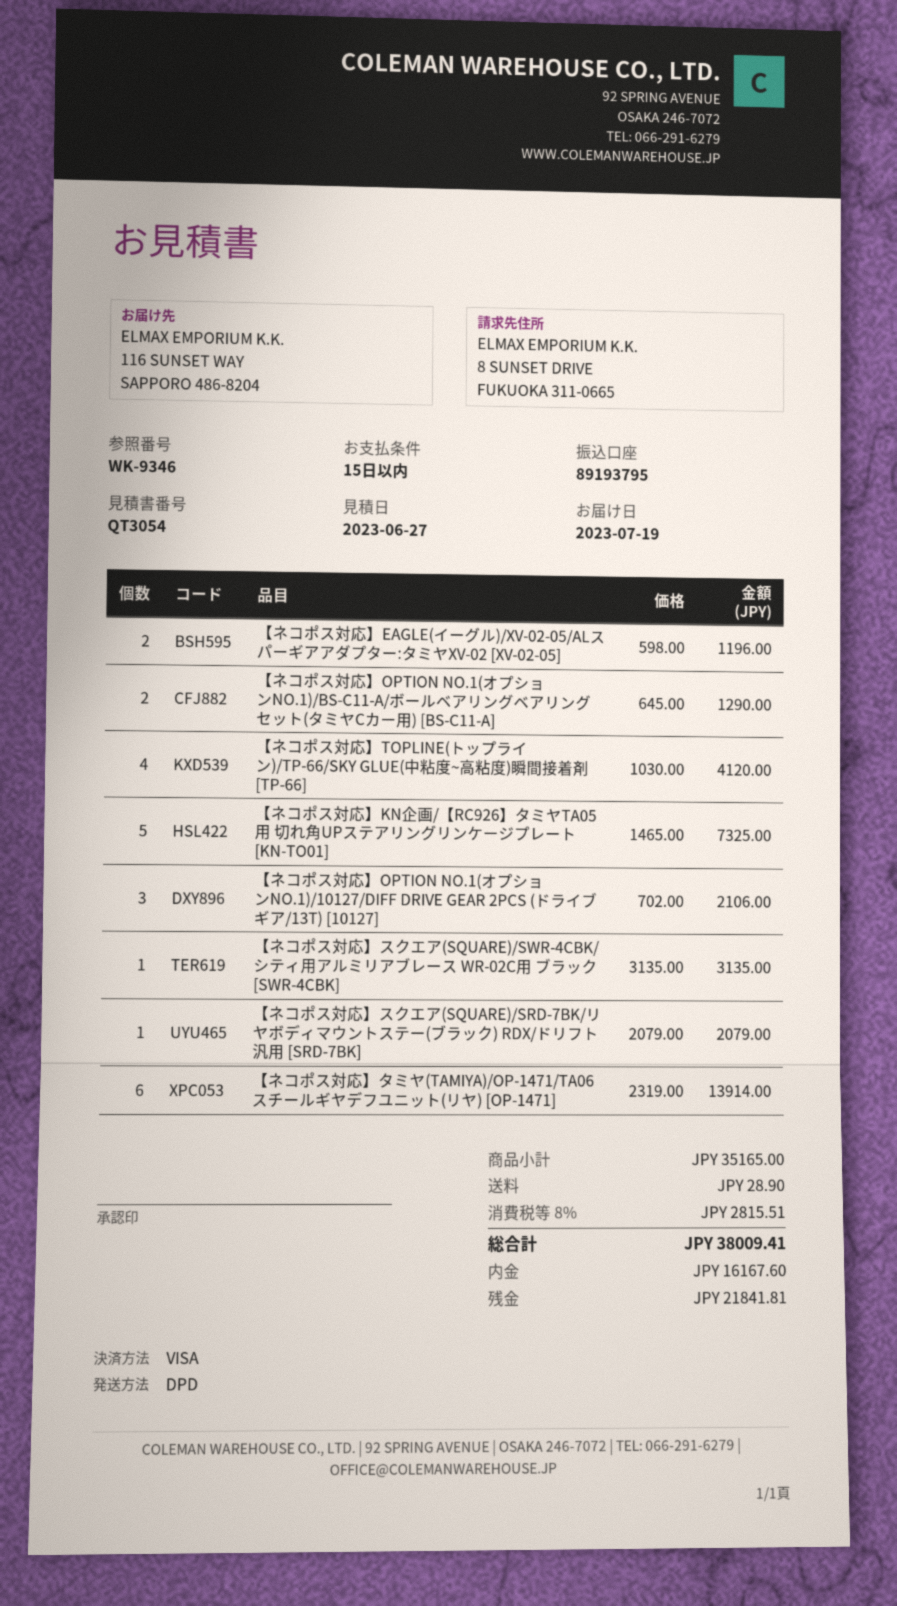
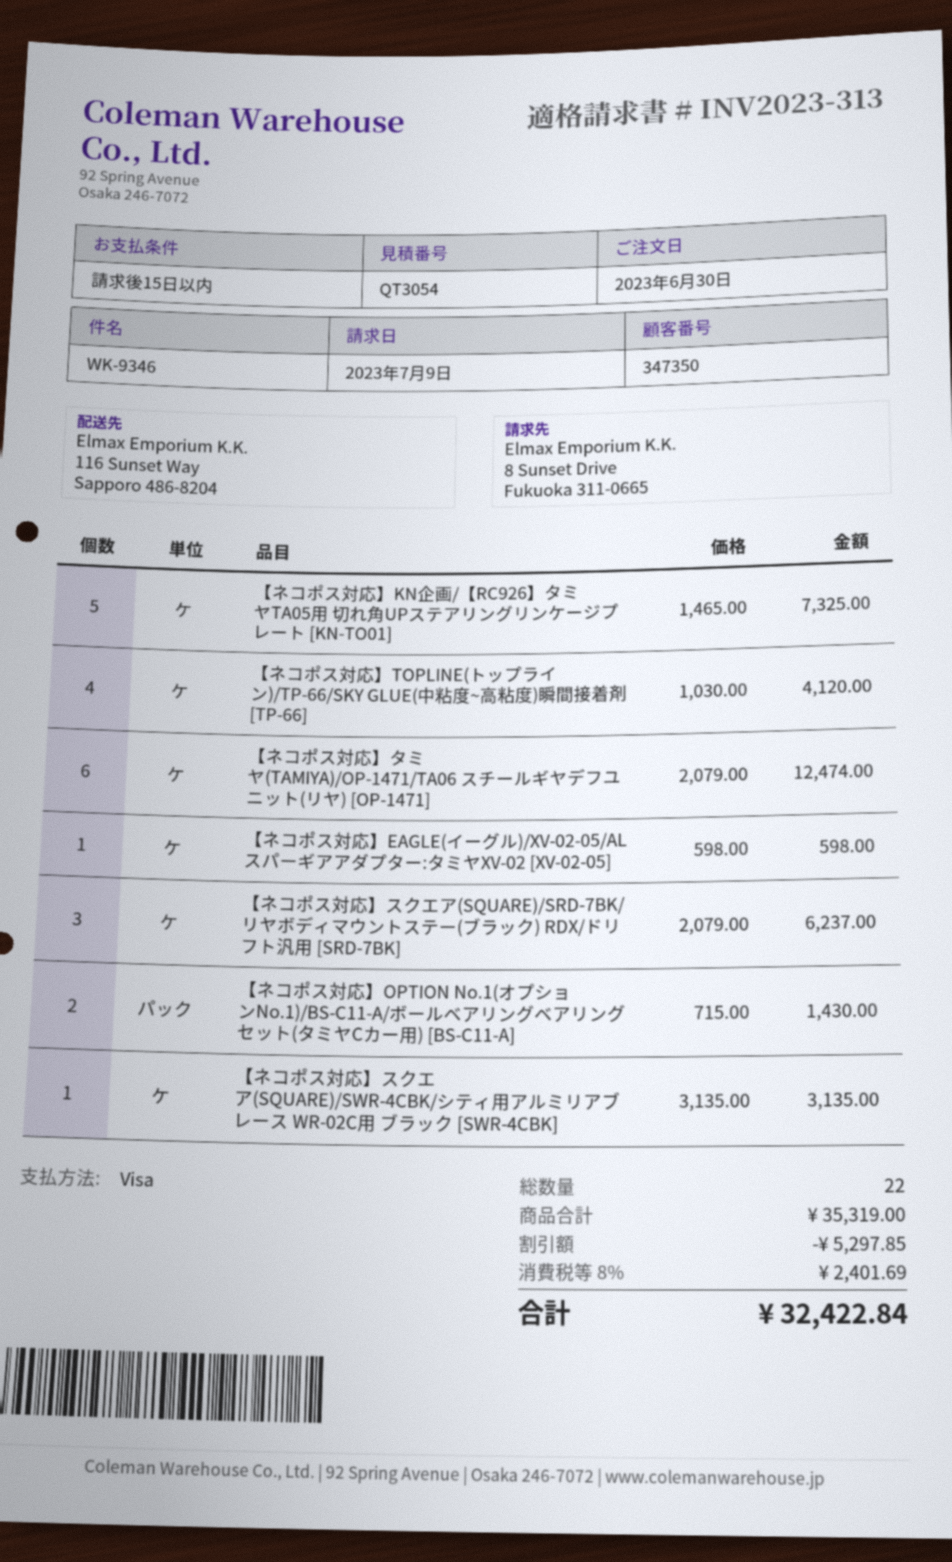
【ネコポス対応】EAGLE(イーグル)/XV-02-05/ALスパーギアアダプター:タミヤXV-02 [XV-02-05]: 2 x 598.00 = 1196.00 -> 1 x 598.00 = 598.00
【ネコポス対応】OPTION NO.1(オプションNO.1)/BS-C11-A/ボールベアリングベアリングセット(タミヤCカー用) [BS-C11-A]: 2 x 645.00 = 1290.00 -> 2 x 715.00 = 1430.00
【ネコポス対応】OPTION NO.1(オプションNO.1)/10127/DIFF DRIVE GEAR 2PCS (ドライブギア/13T) [10127]: 3 x 702.00 = 2106.00 -> none
【ネコポス対応】スクエア(SQUARE)/SRD-7BK/リヤボディマウントステー(ブラック) RDX/ドリフト汎用 [SRD-7BK]: 1 x 2079.00 = 2079.00 -> 3 x 2079.00 = 6237.00
【ネコポス対応】タミヤ(TAMIYA)/OP-1471/TA06 スチールギヤデフユニット(リヤ) [OP-1471]: 6 x 2319.00 = 13914.00 -> 6 x 2079.00 = 12474.00
subtotal: 35165.00 -> 35319.00
discount: none -> 5297.85
shipping: 28.90 -> none
tax: 8% = 2815.51 -> 8% = 2401.69
total: 38009.41 -> 32422.84

